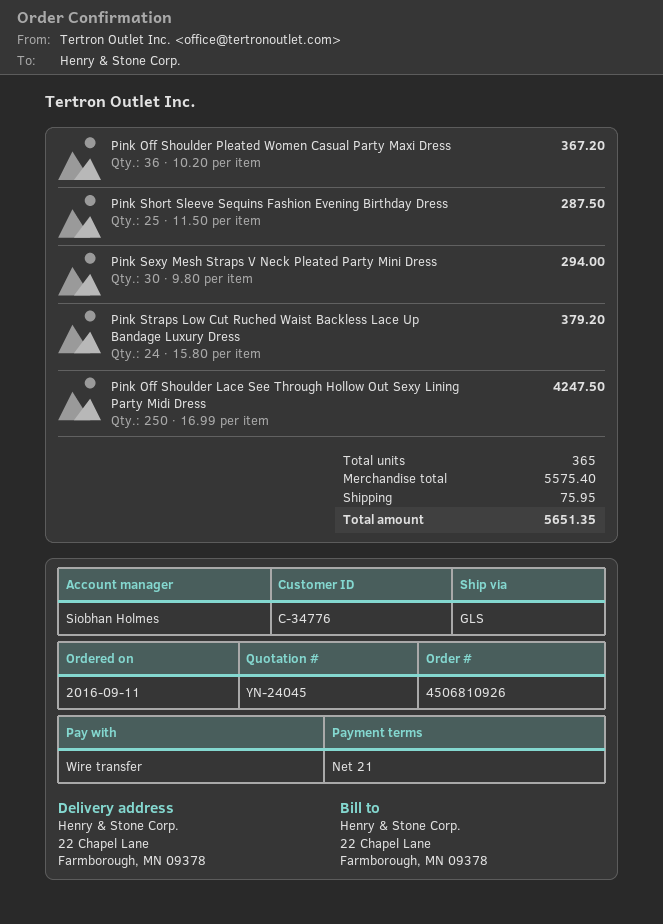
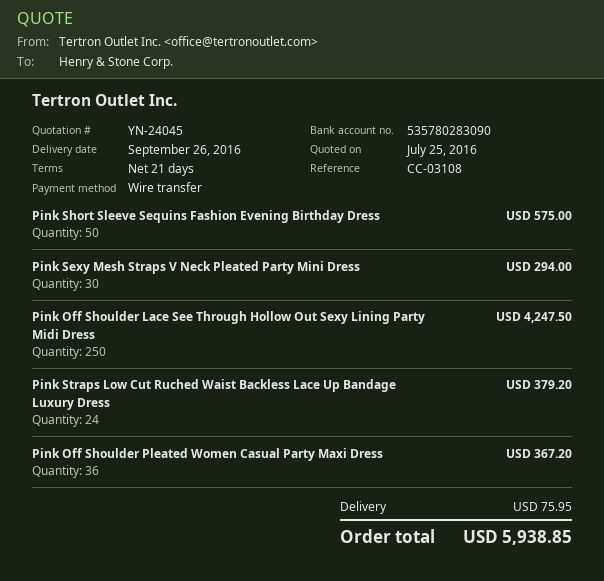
Pink Short Sleeve Sequins Fashion Evening Birthday Dress: 25 for 287.50 -> 50 for 575.00
total: 5651.35 -> 5938.85

